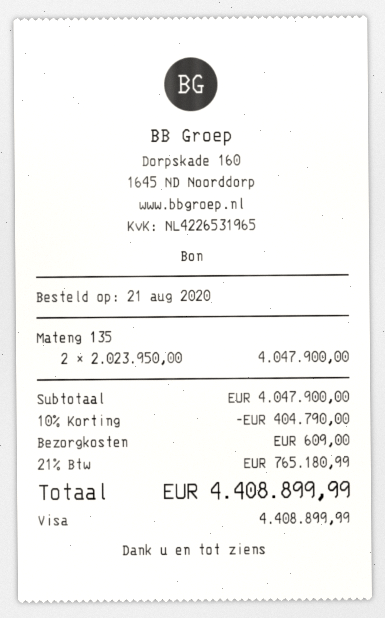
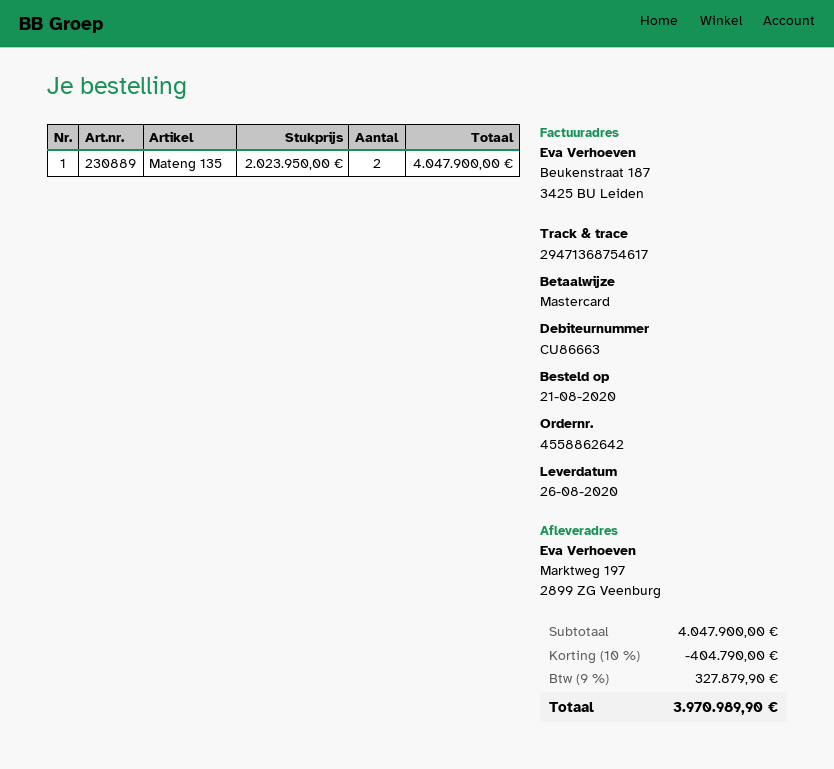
payment method: Visa -> Mastercard
shipping: 609.00 -> none
tax: 21% = 765180.99 -> 9% = 327879.90
total: 4408899.99 -> 3970989.90

